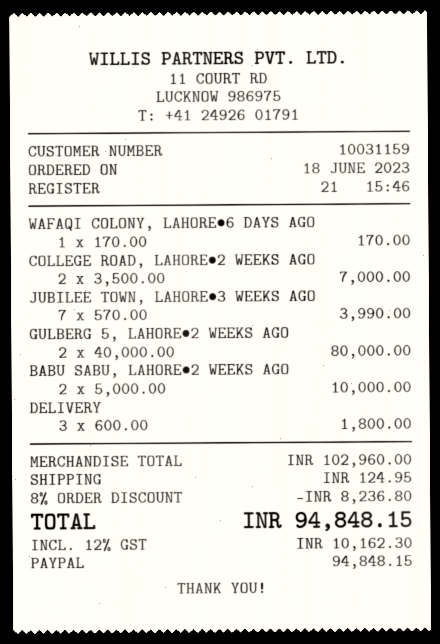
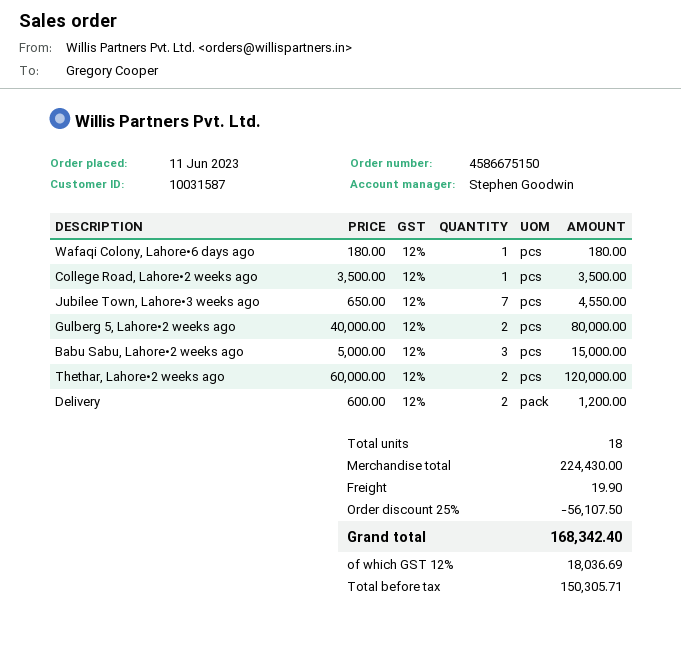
order date: 2023-06-18 -> 2023-06-11
customer number: 10031159 -> 10031587
WAFAQI COLONY, LAHORE•6 DAYS AGO: 1 x 170.00 = 170.00 -> 1 x 180.00 = 180.00
COLLEGE ROAD, LAHORE•2 WEEKS AGO: 2 x 3500.00 = 7000.00 -> 1 x 3500.00 = 3500.00
JUBILEE TOWN, LAHORE•3 WEEKS AGO: 7 x 570.00 = 3990.00 -> 7 x 650.00 = 4550.00
BABU SABU, LAHORE•2 WEEKS AGO: 2 x 5000.00 = 10000.00 -> 3 x 5000.00 = 15000.00
DELIVERY: 3 x 600.00 = 1800.00 -> 2 x 600.00 = 1200.00
Thethar, Lahore•2 weeks ago: none -> 2 x 60000.00 = 120000.00
subtotal: 102960.00 -> 224430.00
discount: 8% = 8236.80 -> 25% = 56107.50
shipping: 124.95 -> 19.90
tax: 12% = 10162.30 -> 12% = 18036.69
total: 94848.15 -> 168342.40

